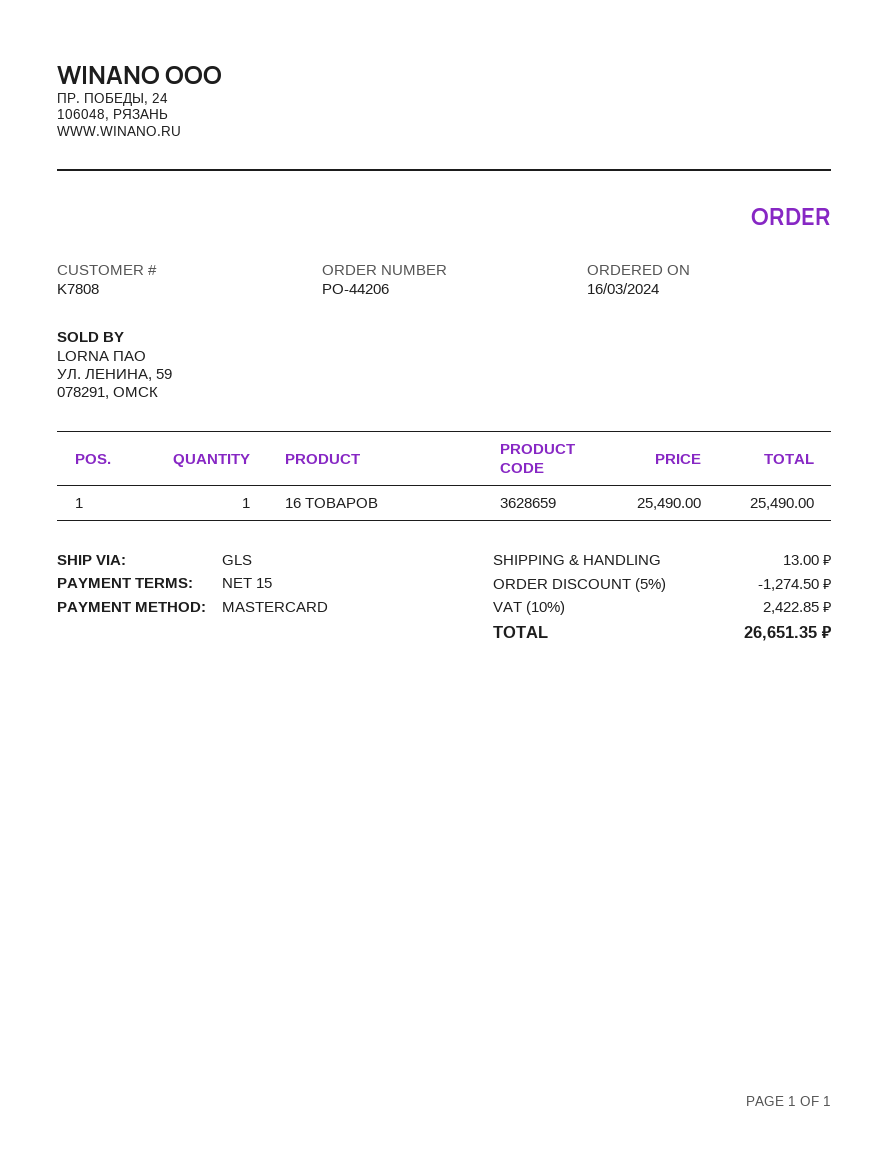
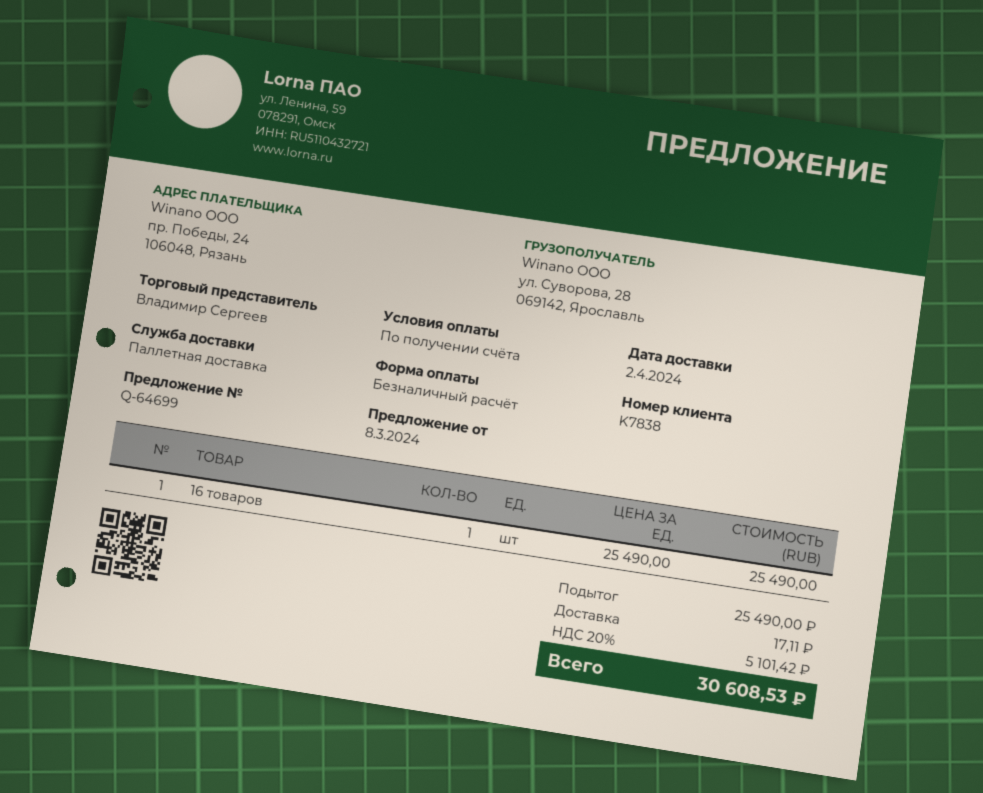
payment terms: 15 days -> on receipt
customer number: K7808 -> K7838
payment method: Mastercard -> bank transfer
shipping method: GLS -> pallet freight
discount: 5% = 1274.50 -> none
shipping: 13.00 -> 17.11
tax: 10% = 2422.85 -> 20% = 5101.42
total: 26651.35 -> 30608.53

